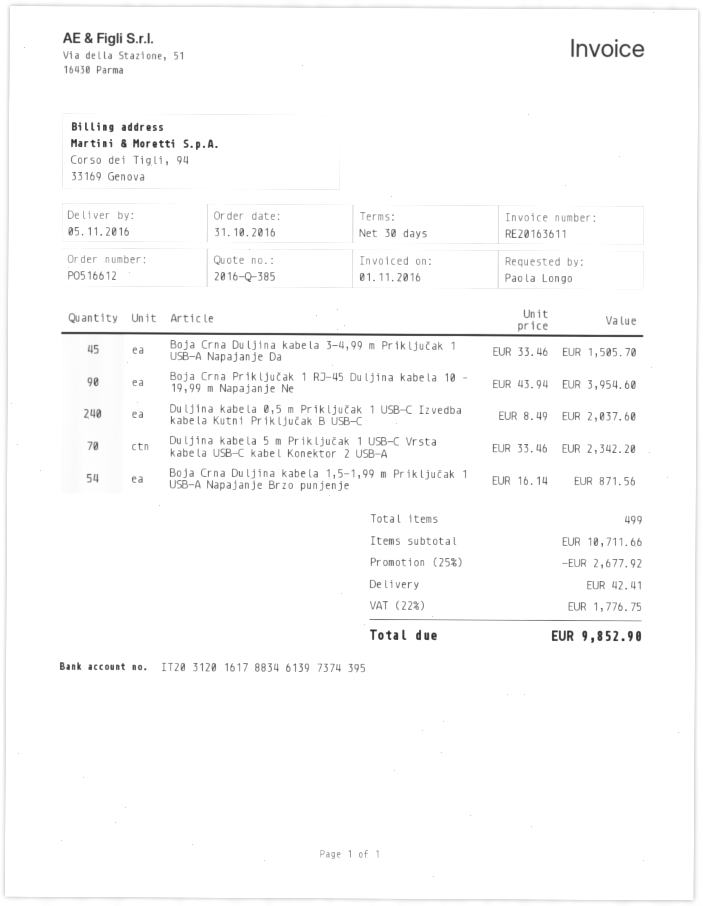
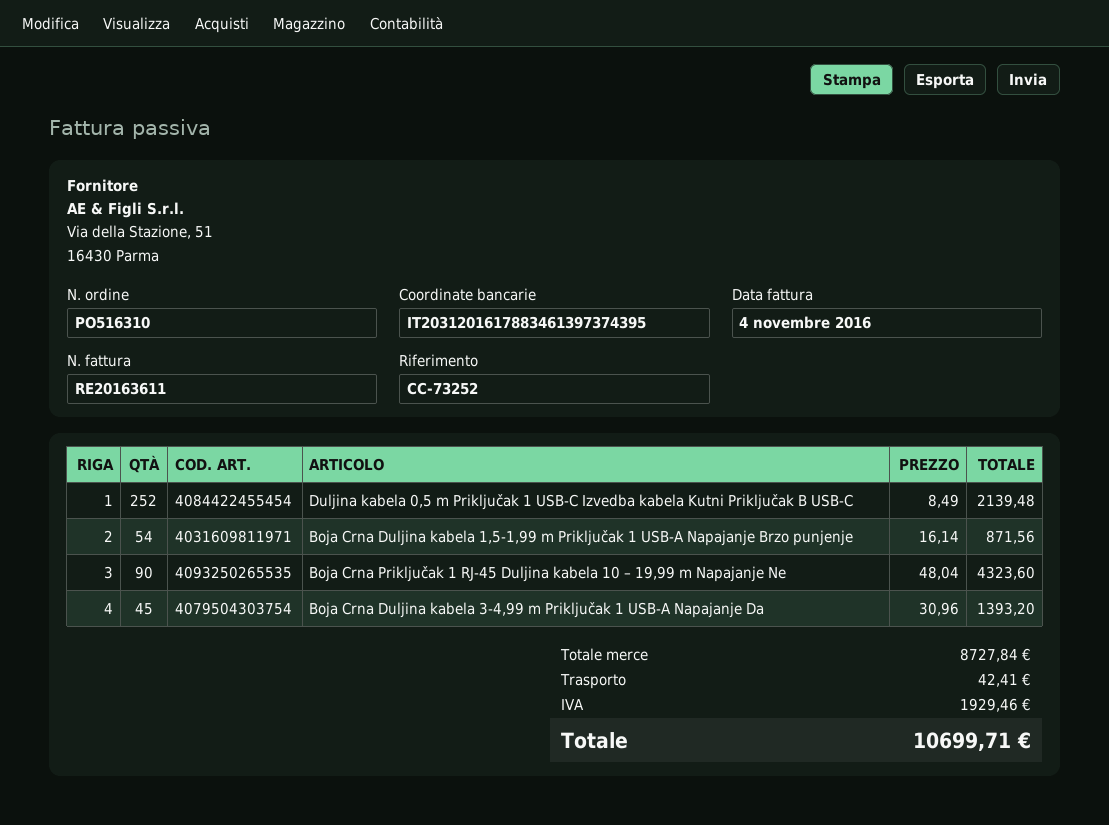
order number: PO516612 -> PO516310
invoice date: 2016-11-01 -> 2016-11-04
Boja Crna Duljina kabela 3-4,99 m Priključak 1 USB-A Napajanje Da: 45 x 33.46 = 1505.70 -> 45 x 30.96 = 1393.20
Boja Crna Priključak 1 RJ-45 Duljina kabela 10 – 19,99 m Napajanje Ne: 90 x 43.94 = 3954.60 -> 90 x 48.04 = 4323.60
Duljina kabela 0,5 m Priključak 1 USB-C Izvedba kabela Kutni Priključak B USB-C: 240 x 8.49 = 2037.60 -> 252 x 8.49 = 2139.48
Duljina kabela 5 m Priključak 1 USB-C Vrsta kabela USB-C kabel Konektor 2 USB-A: 70 x 33.46 = 2342.20 -> none
subtotal: 10711.66 -> 8727.84
discount: 25% = 2677.92 -> none
tax: 1776.75 -> 1929.46
total: 9852.90 -> 10699.71

